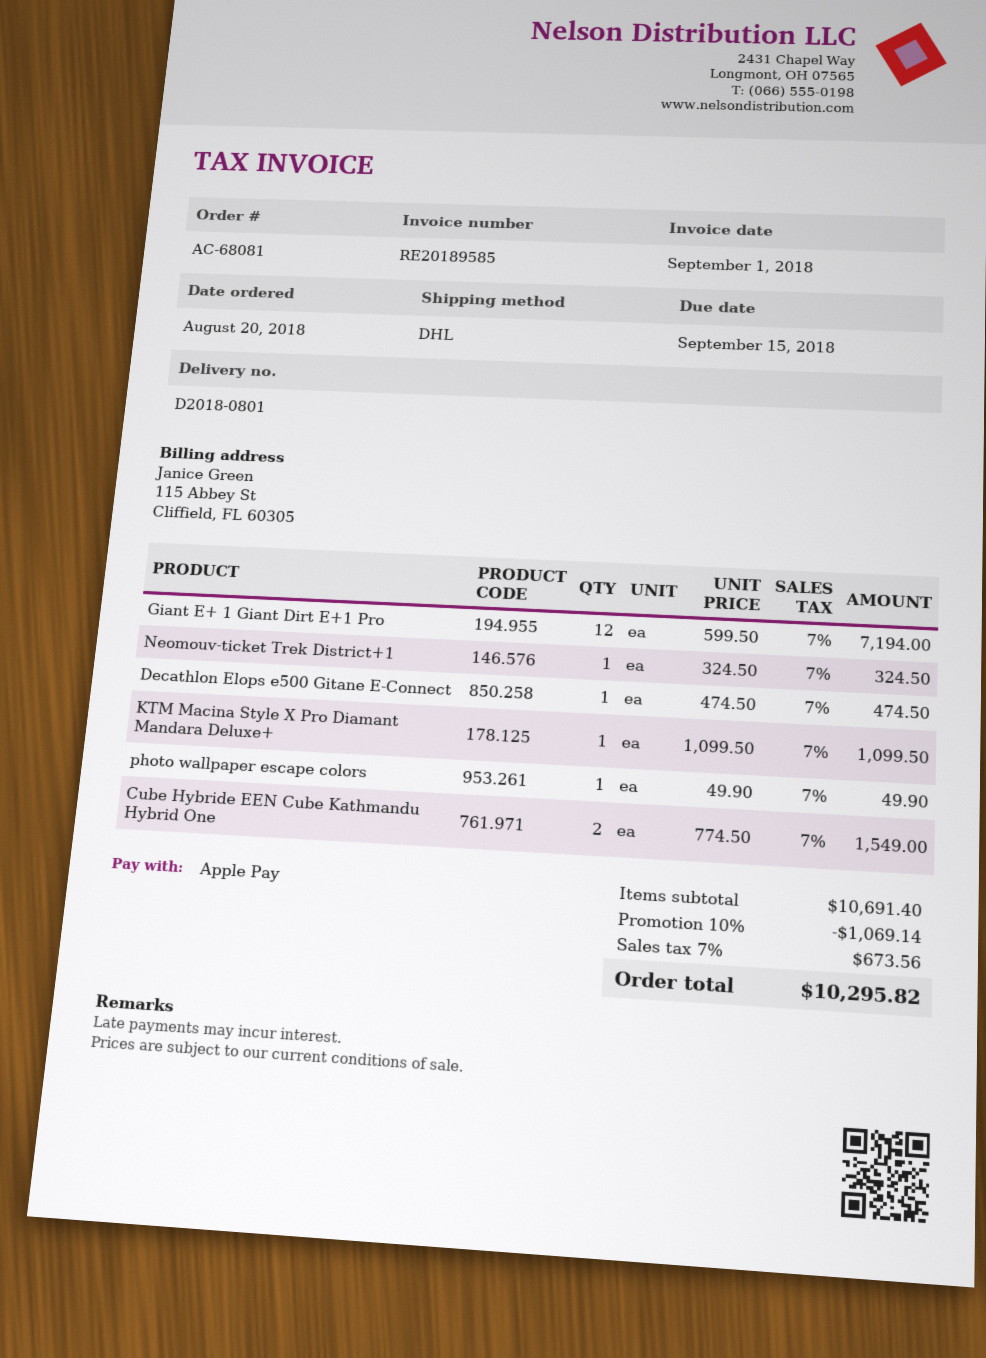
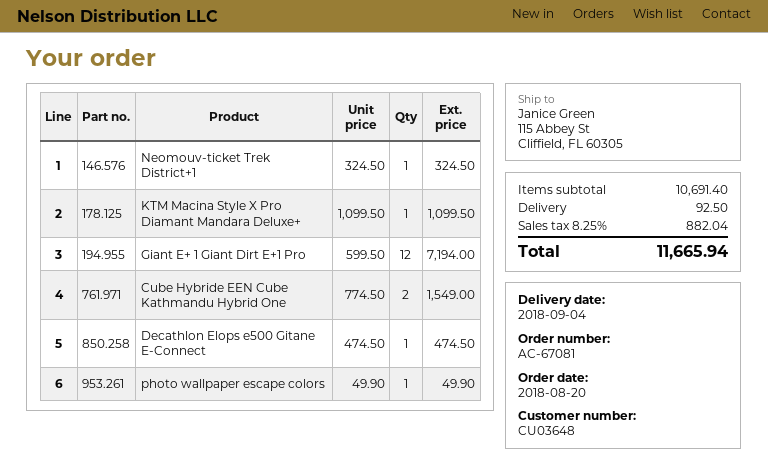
order number: AC-68081 -> AC-67081
discount: 10% = 1069.14 -> none
shipping: none -> 92.50
tax: 7% = 673.56 -> 8.25% = 882.04
total: 10295.82 -> 11665.94

